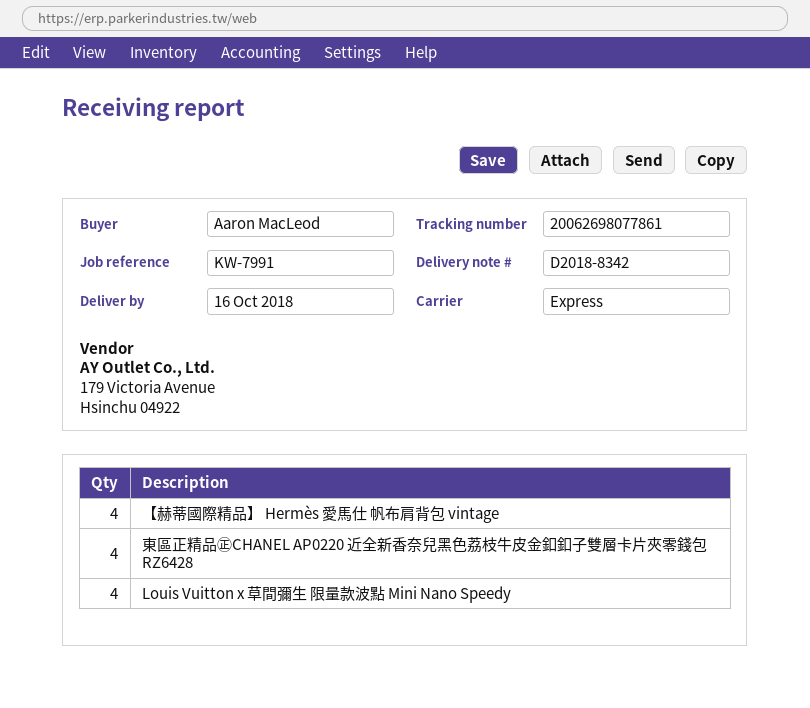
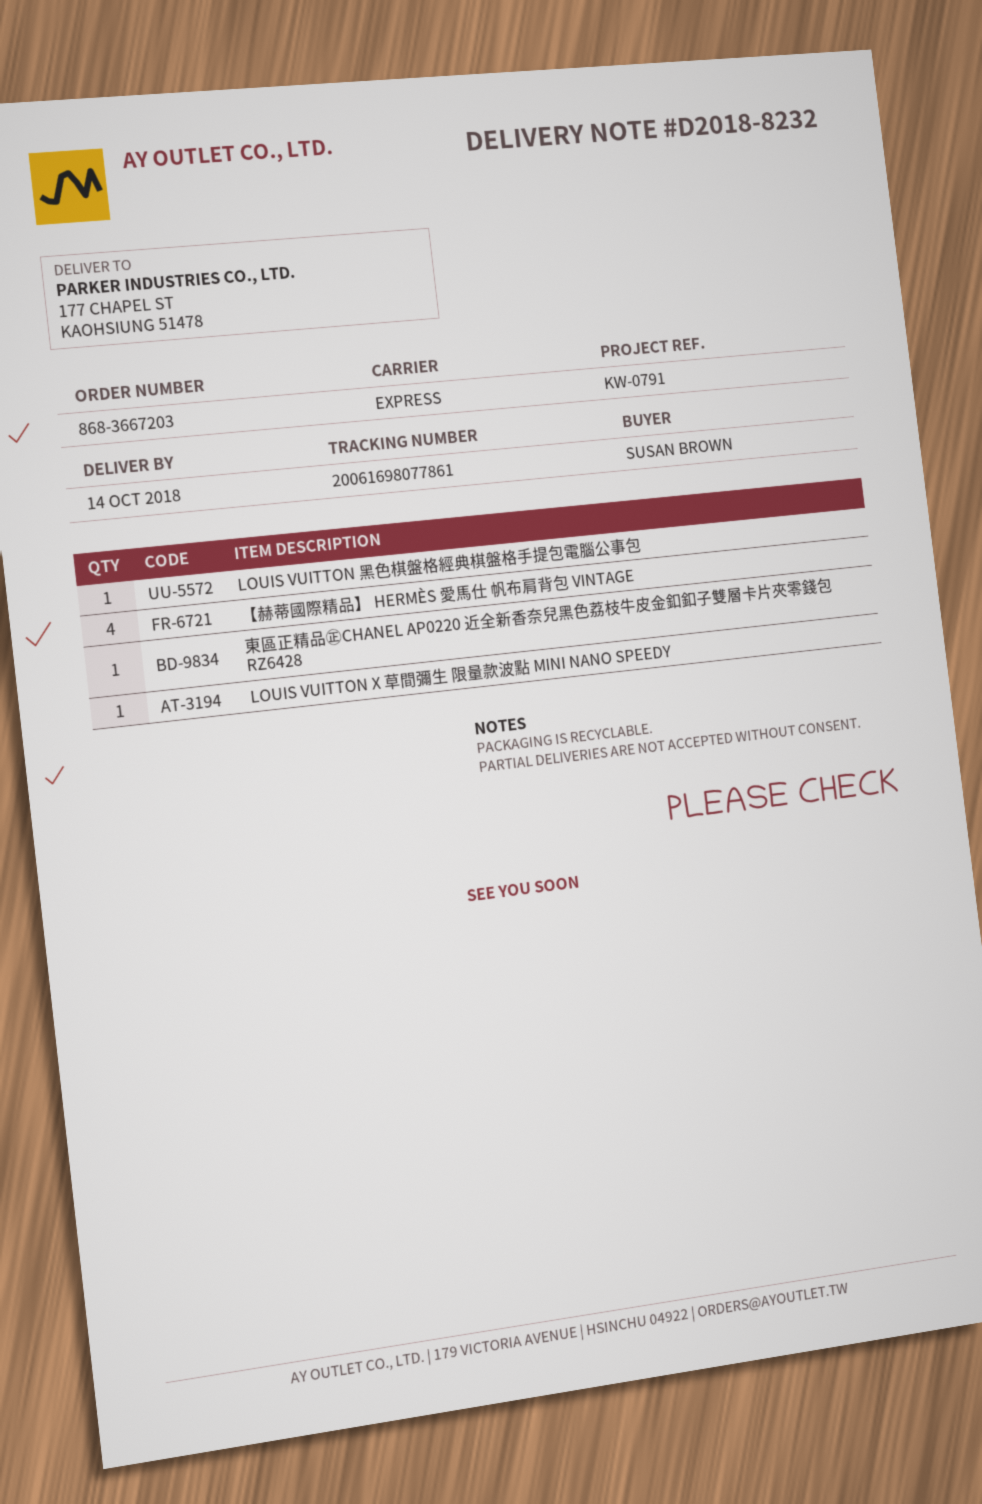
delivery note number: D2018-8342 -> D2018-8232
delivery date: 2018-10-16 -> 2018-10-14
reference: KW-7991 -> KW-0791
ordered by: Aaron MacLeod -> SUSAN BROWN
tracking number: 20062698077861 -> 20061698077861
東區正精品㊣CHANEL AP0220 近全新香奈兒黑色荔枝牛皮金釦釦子雙層卡片夾零錢包 RZ6428: 4 -> 1
Louis Vuitton x 草間彌生 限量款波點 Mini Nano Speedy: 4 -> 1
LOUIS VUITTON 黑色棋盤格經典棋盤格手提包電腦公事包: none -> 1

